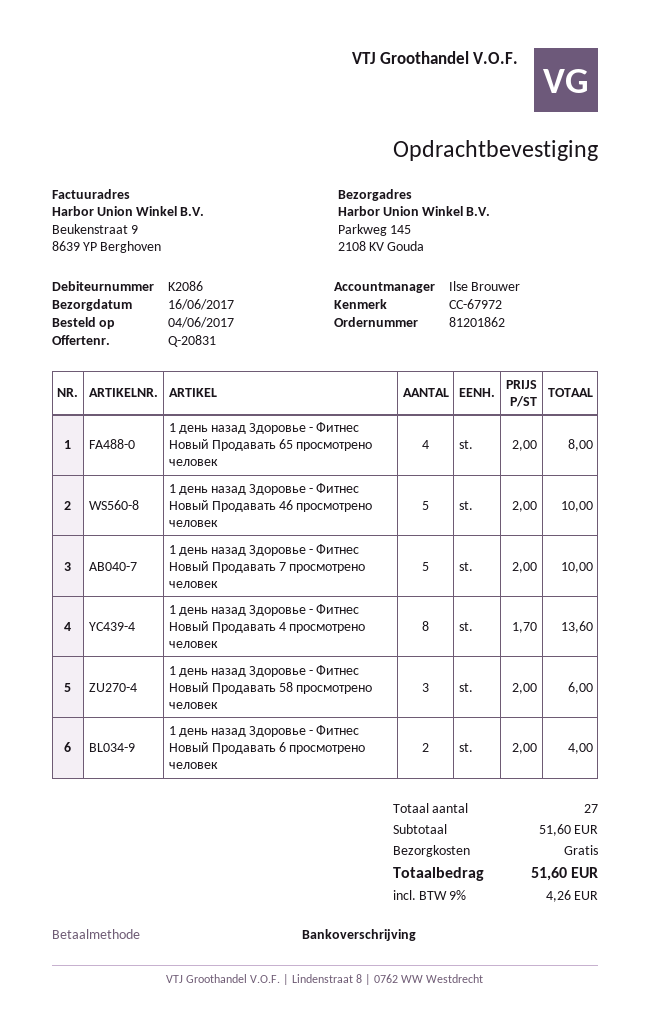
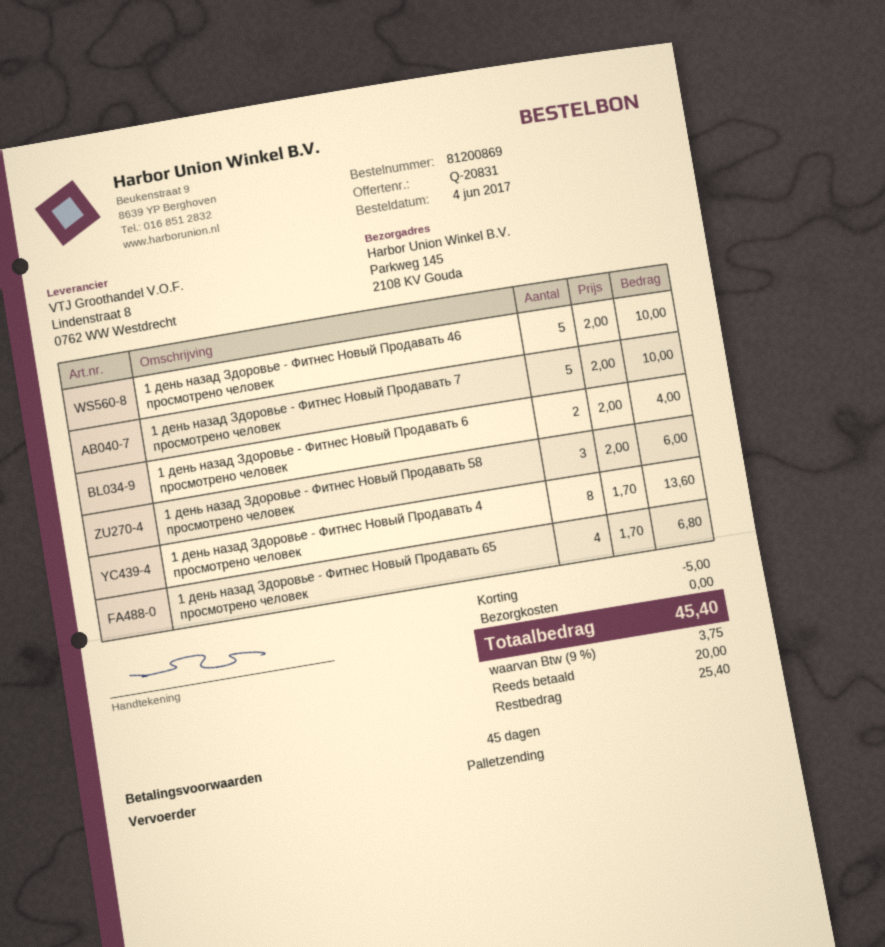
order number: 81201862 -> 81200869
1 день назад Здоровье - Фитнес Новый Продавать 65 просмотрено человек: 4 x 2.00 = 8.00 -> 4 x 1.70 = 6.80
discount: none -> 5.00
tax: 9% = 4.26 -> 9% = 3.75
total: 51.60 -> 45.40

